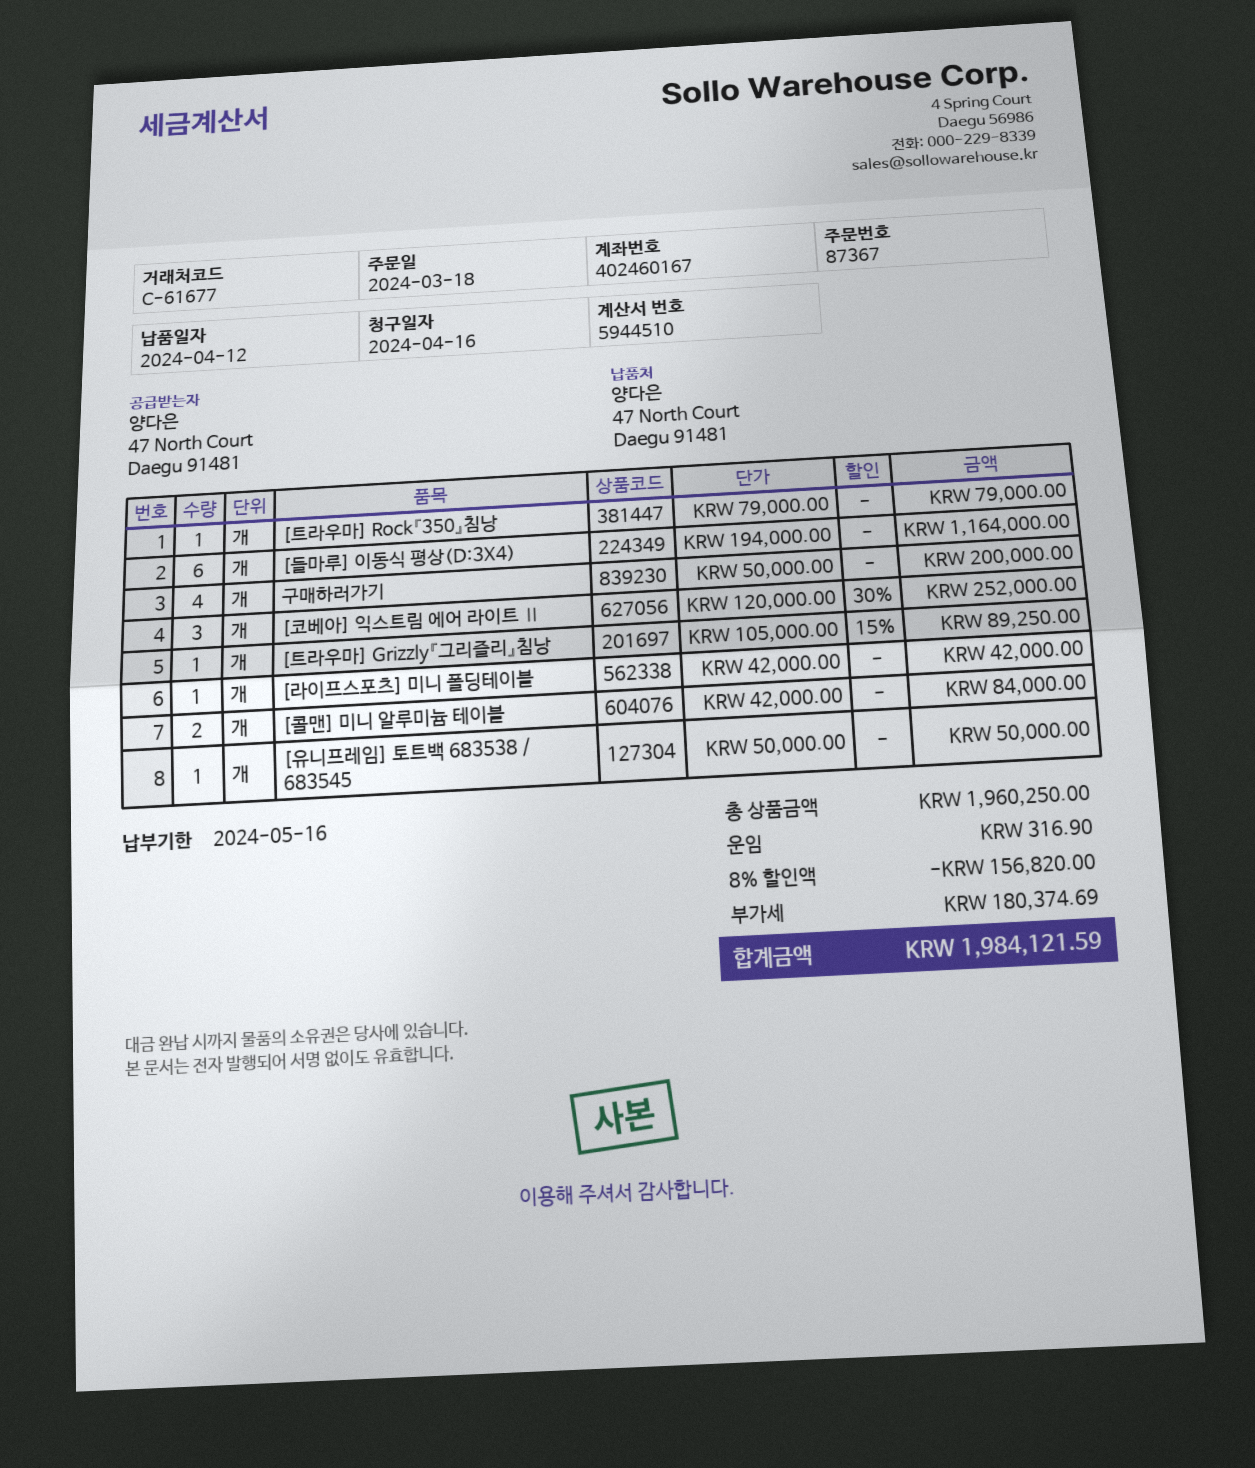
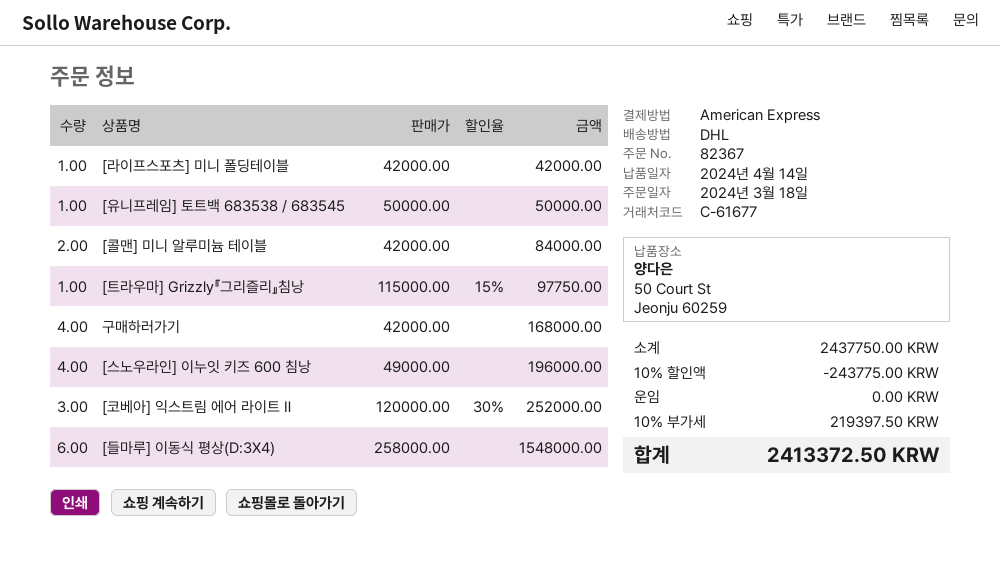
order number: 87367 -> 82367
delivery date: 2024-04-12 -> 2024-04-14
ship to: 47 North Court, Daegu 91481 -> 50 Court St, Jeonju 60259
[트라우마] Rock『350』침낭: 1 x 79000.00 = 79000.00 -> none
[들마루] 이동식 평상(D:3X4): 6 x 194000.00 = 1164000.00 -> 6 x 258000.00 = 1548000.00
구매하러가기: 4 x 50000.00 = 200000.00 -> 4 x 42000.00 = 168000.00
[트라우마] Grizzly『그리즐리』침낭: 1 x 105000.00 - 15% = 89250.00 -> 1 x 115000.00 - 15% = 97750.00
[스노우라인] 이누잇 키즈 600 침낭: none -> 4 x 49000.00 = 196000.00
subtotal: 1960250.00 -> 2437750.00
discount: 8% = 156820.00 -> 10% = 243775.00
shipping: 316.90 -> 0.00
tax: 180374.69 -> 219397.50
total: 1984121.59 -> 2413372.50

